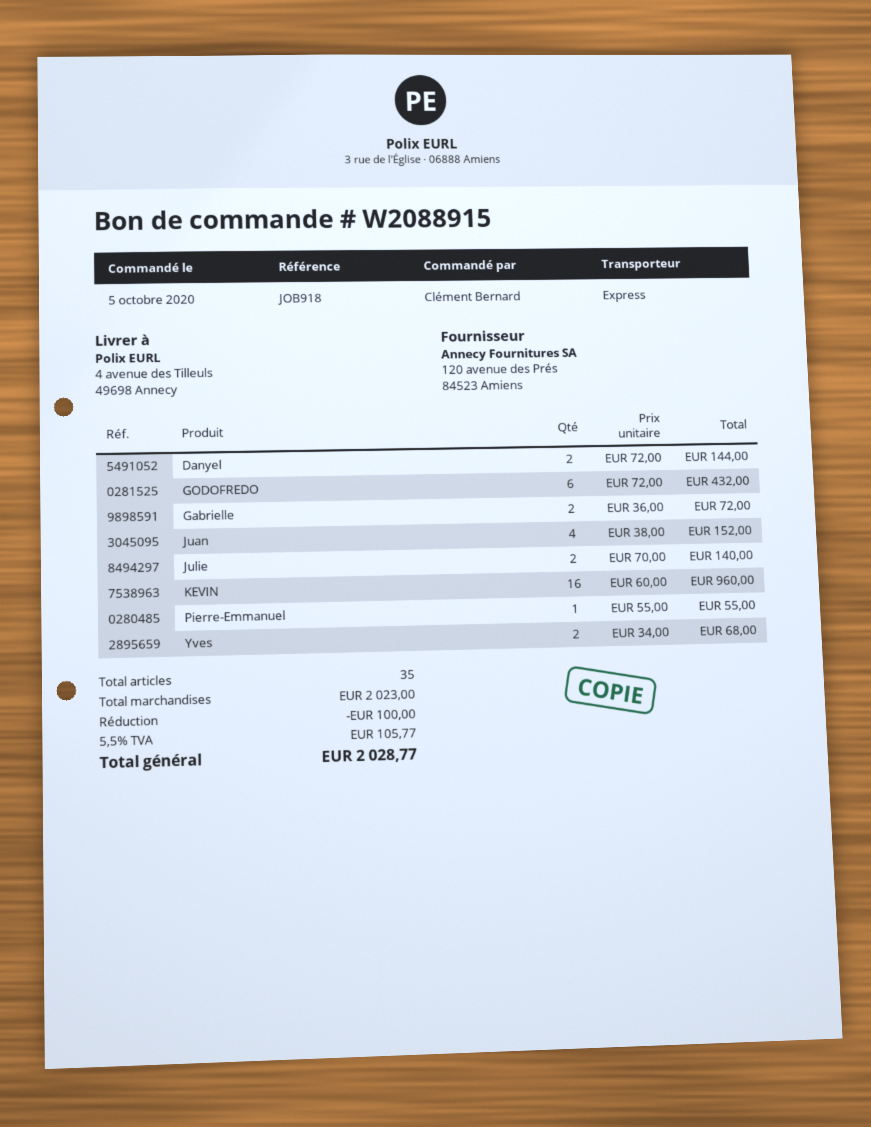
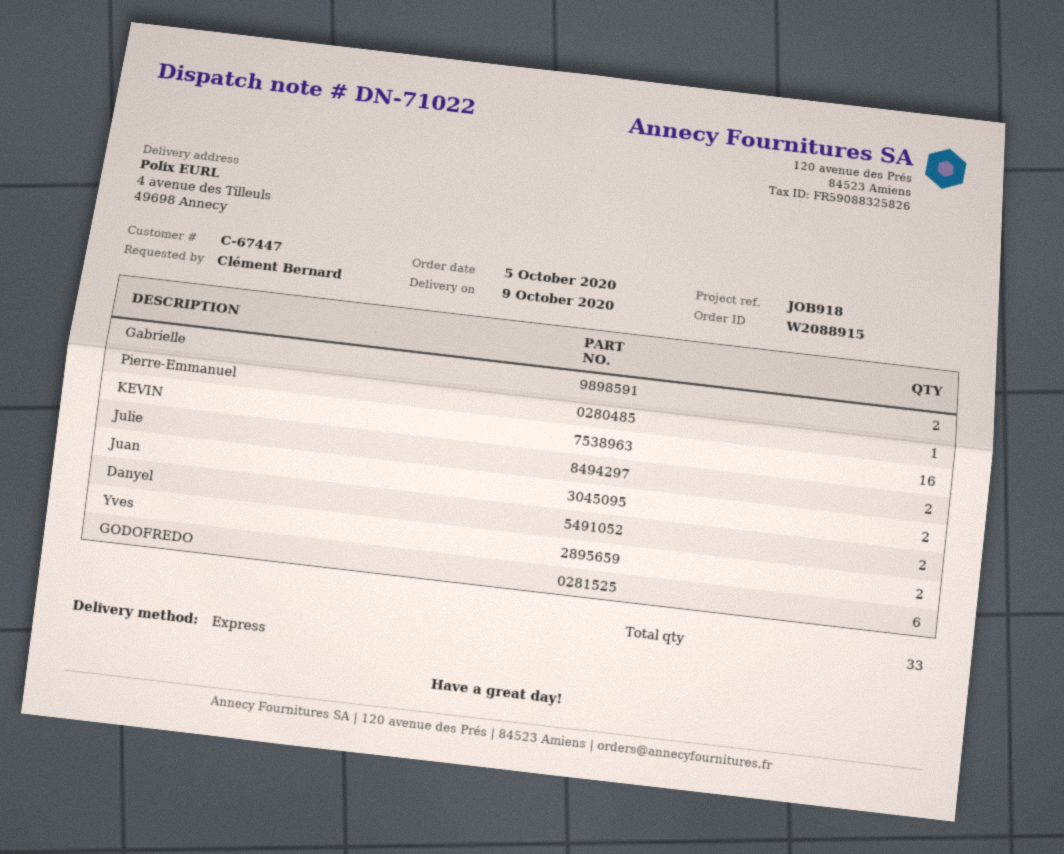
Juan: 4 -> 2
total quantity: 35 -> 33

